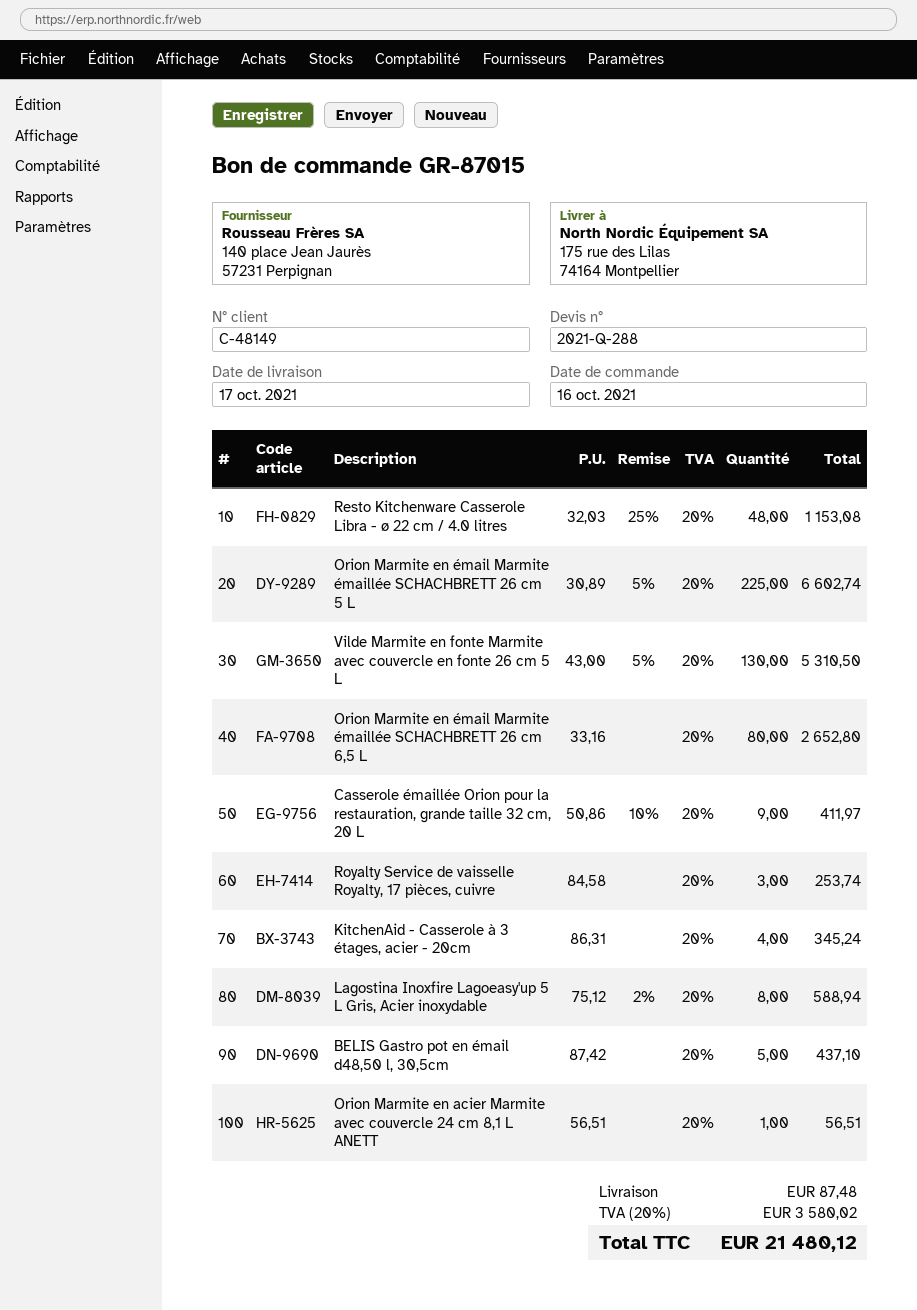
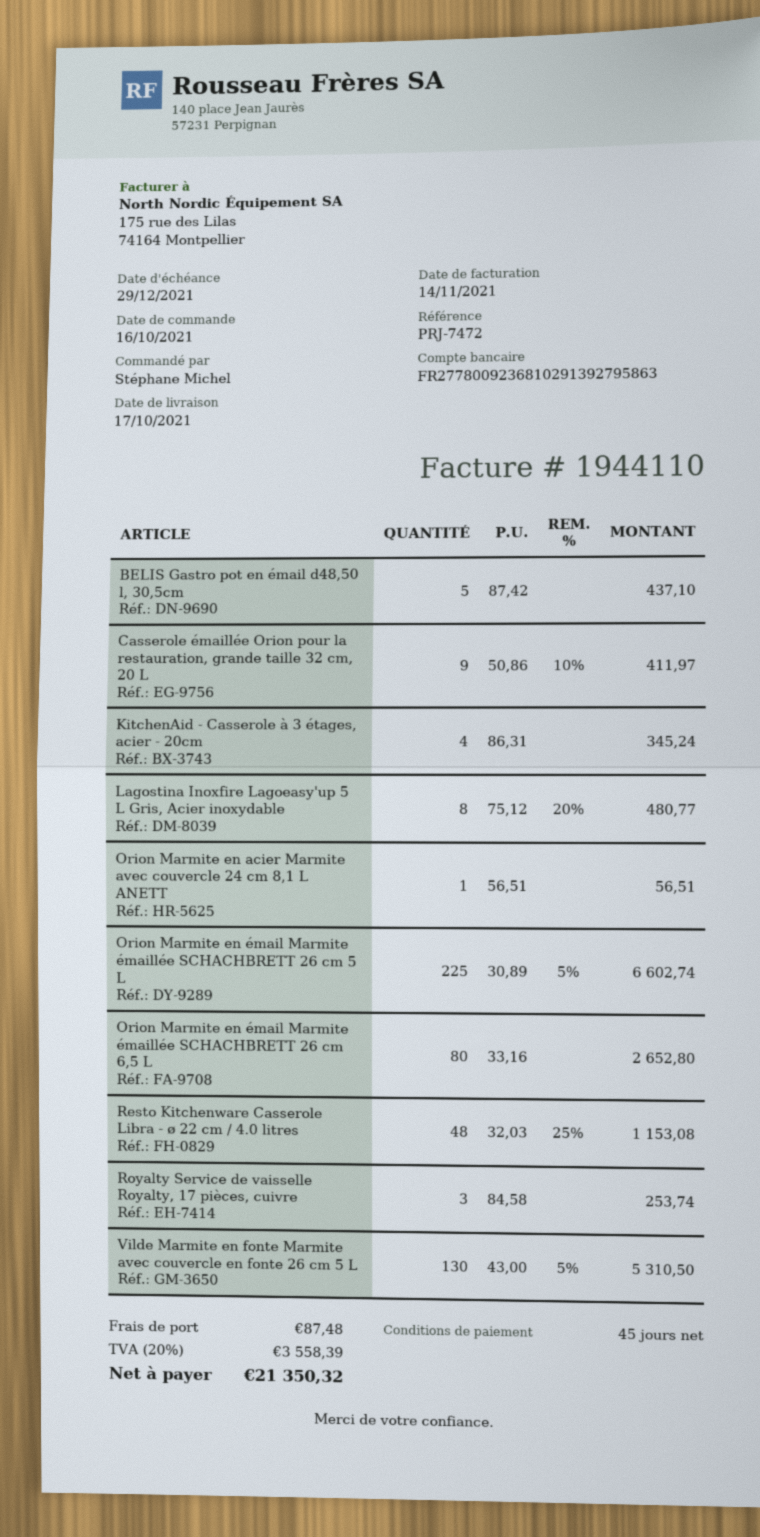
Lagostina Inoxfire Lagoeasy'up 5 L Gris, Acier inoxydable: 8 x 75.12 - 2% = 588.94 -> 8 x 75.12 - 20% = 480.77
tax: 20% = 3580.02 -> 20% = 3558.39
total: 21480.12 -> 21350.32

